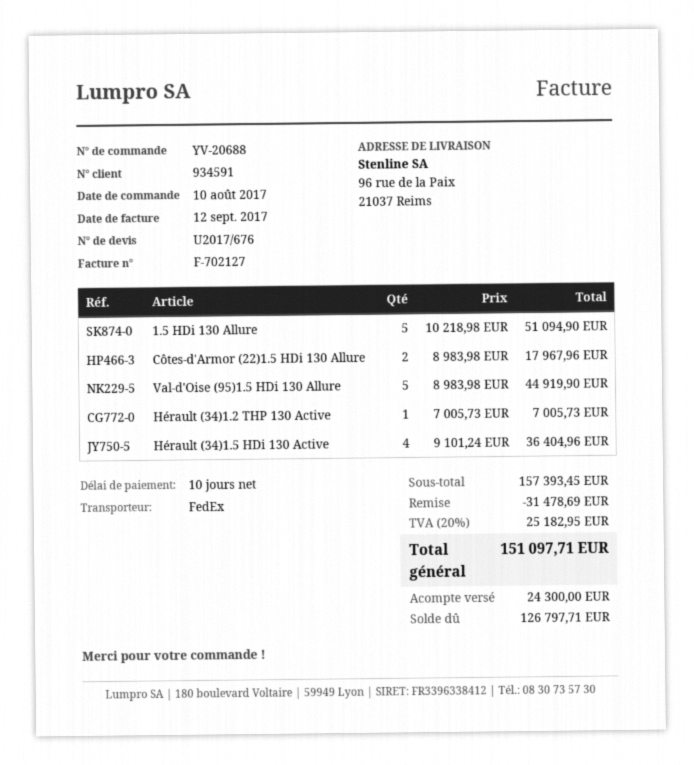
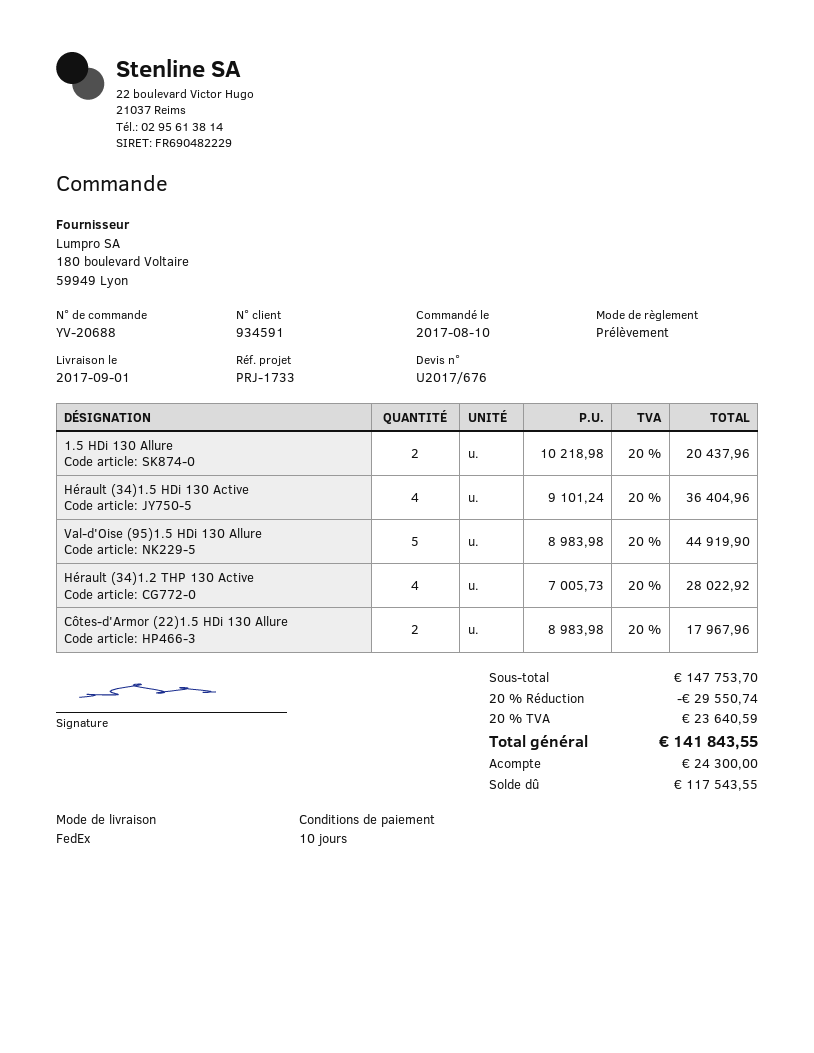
1.5 HDi 130 Allure: 5 x 10218.98 = 51094.90 -> 2 x 10218.98 = 20437.96
Hérault (34)1.2 THP 130 Active: 1 x 7005.73 = 7005.73 -> 4 x 7005.73 = 28022.92
subtotal: 157393.45 -> 147753.70
discount: 31478.69 -> 29550.74
tax: 20% = 25182.95 -> 20% = 23640.59
total: 151097.71 -> 141843.55
balance: 126797.71 -> 117543.55

